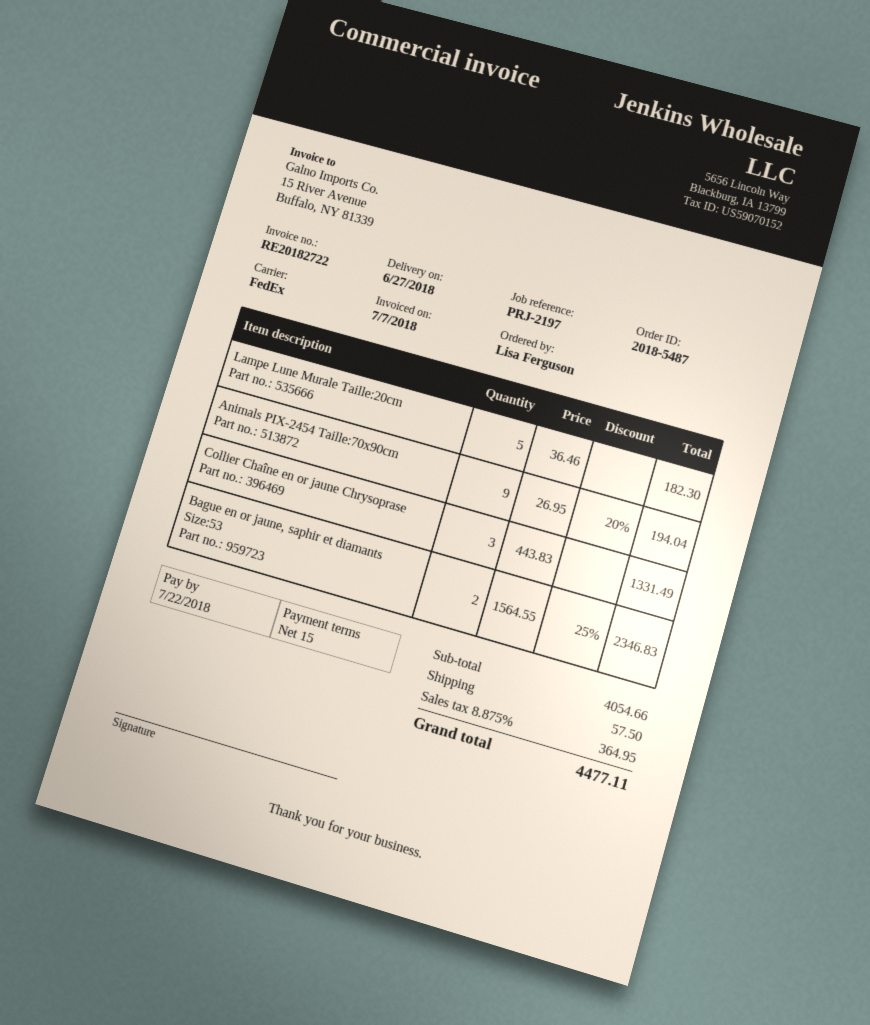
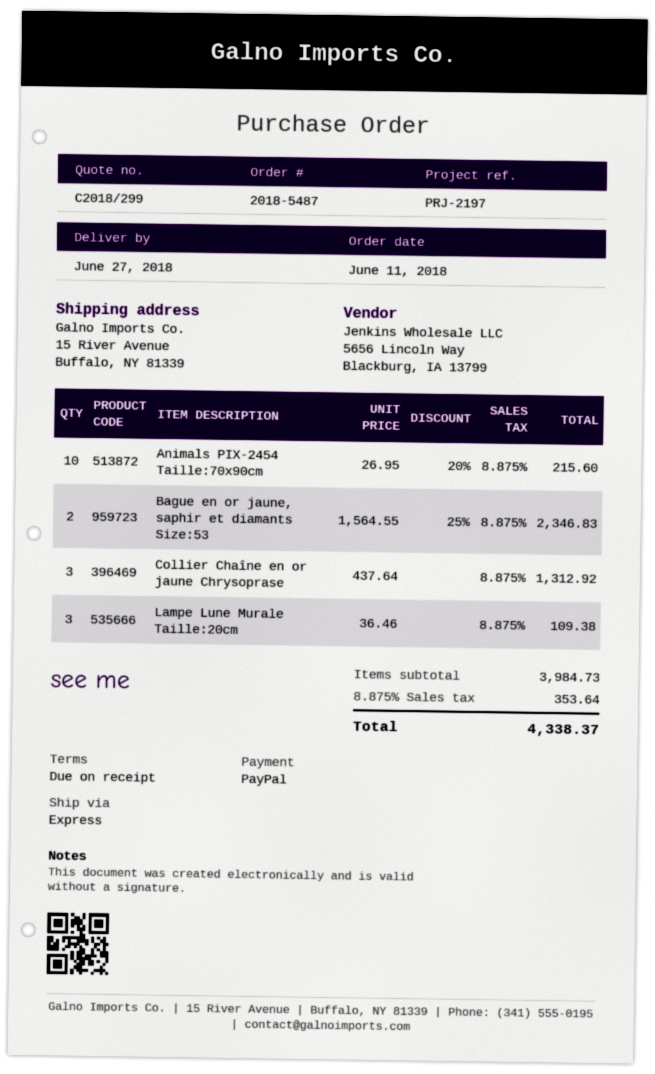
payment terms: 15 days -> on receipt
shipping method: FedEx -> express
Lampe Lune Murale Taille:20cm: 5 x 36.46 = 182.30 -> 3 x 36.46 = 109.38
Animals PIX-2454 Taille:70x90cm: 9 x 26.95 - 20% = 194.04 -> 10 x 26.95 - 20% = 215.60
Collier Chaîne en or jaune Chrysoprase: 3 x 443.83 = 1331.49 -> 3 x 437.64 = 1312.92
subtotal: 4054.66 -> 3984.73
shipping: 57.50 -> none
tax: 8.875% = 364.95 -> 8.875% = 353.64
total: 4477.11 -> 4338.37

